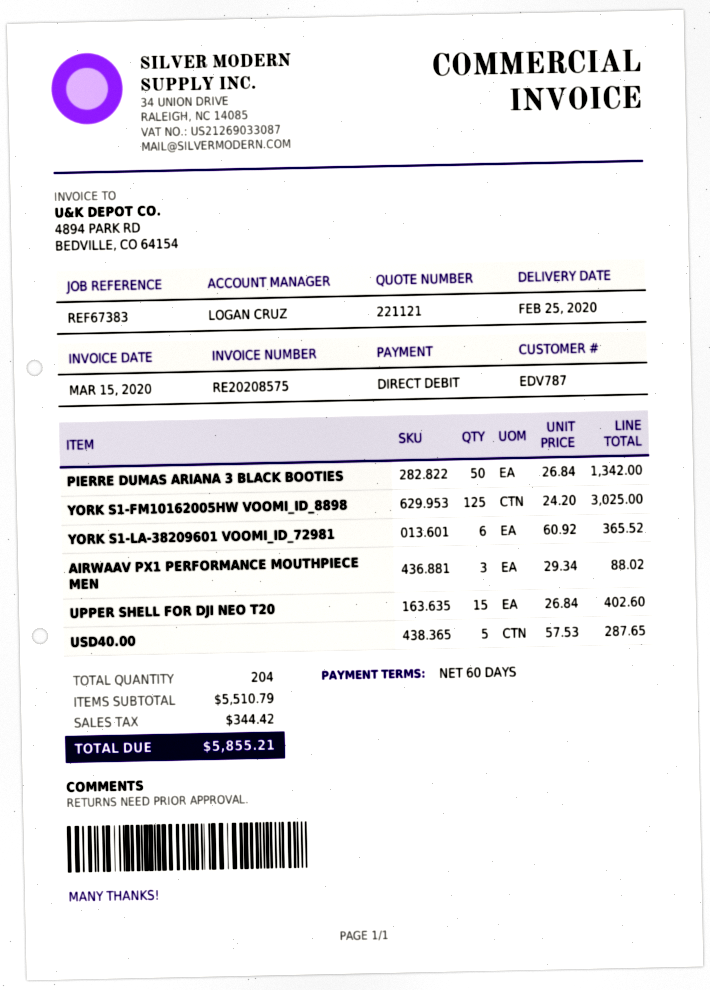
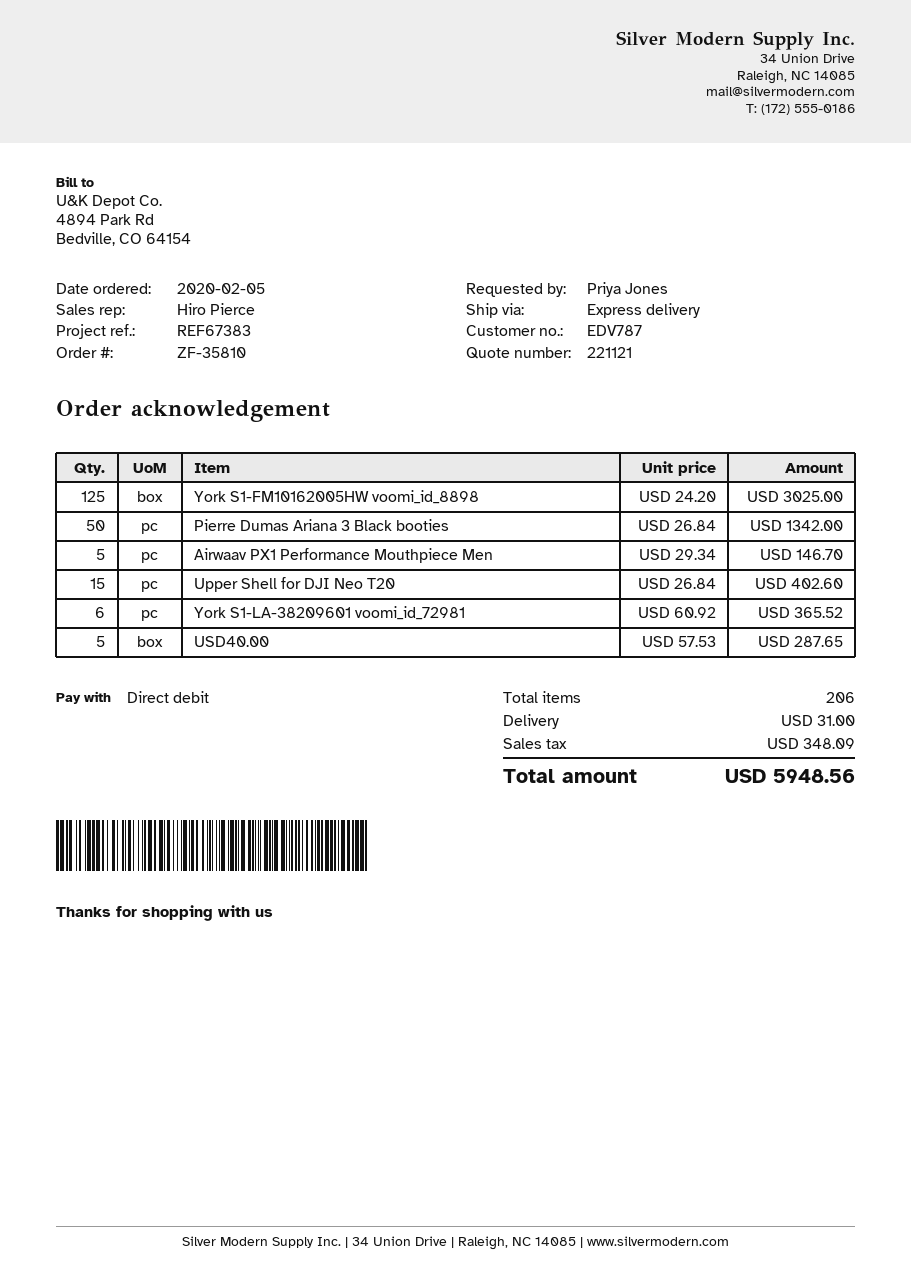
sales rep: LOGAN CRUZ -> Hiro Pierce
AIRWAAV PX1 PERFORMANCE MOUTHPIECE MEN: 3 x 29.34 = 88.02 -> 5 x 29.34 = 146.70
total quantity: 204 -> 206
shipping: none -> 31.00
tax: 344.42 -> 348.09
total: 5855.21 -> 5948.56

